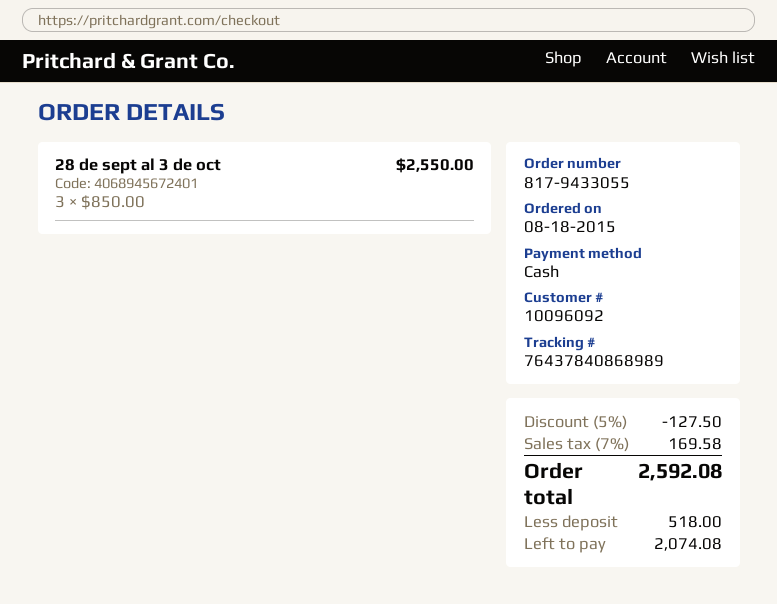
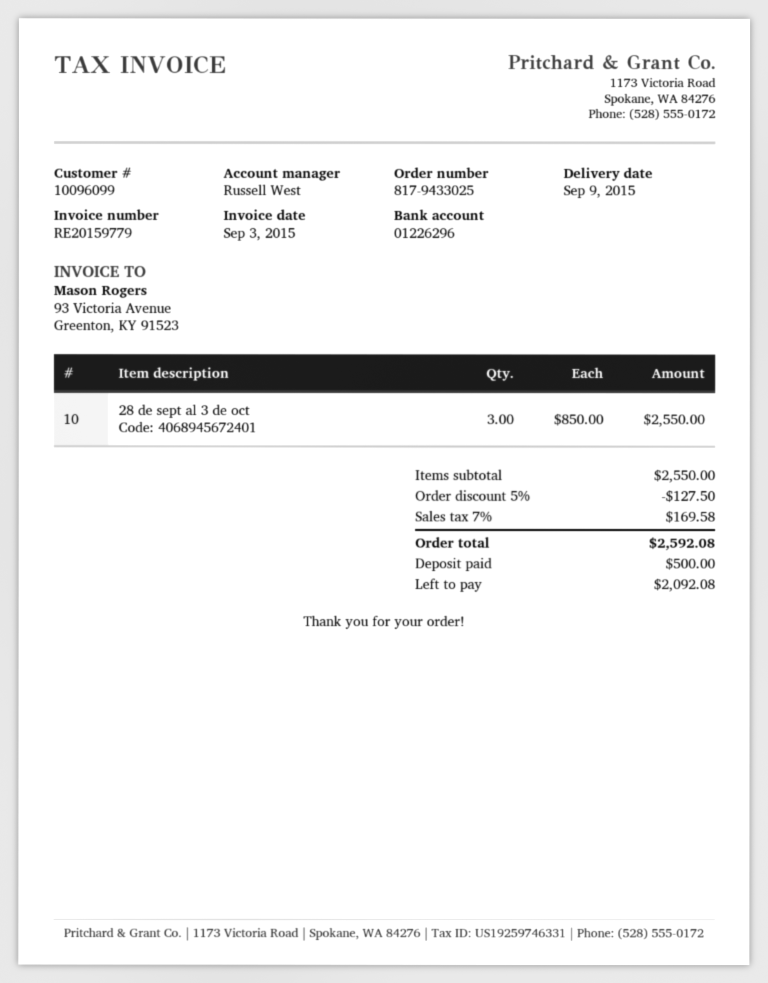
order number: 817-9433055 -> 817-9433025
customer number: 10096092 -> 10096099
deposit: 518.00 -> 500.00
balance: 2074.08 -> 2092.08

